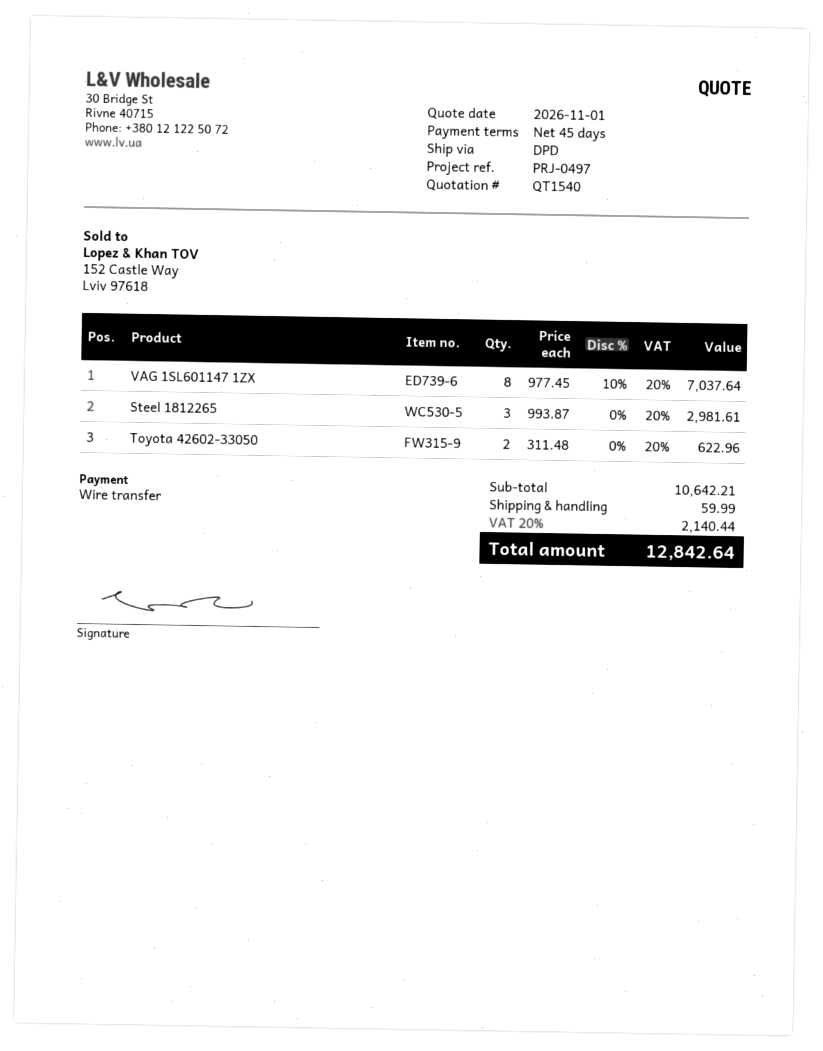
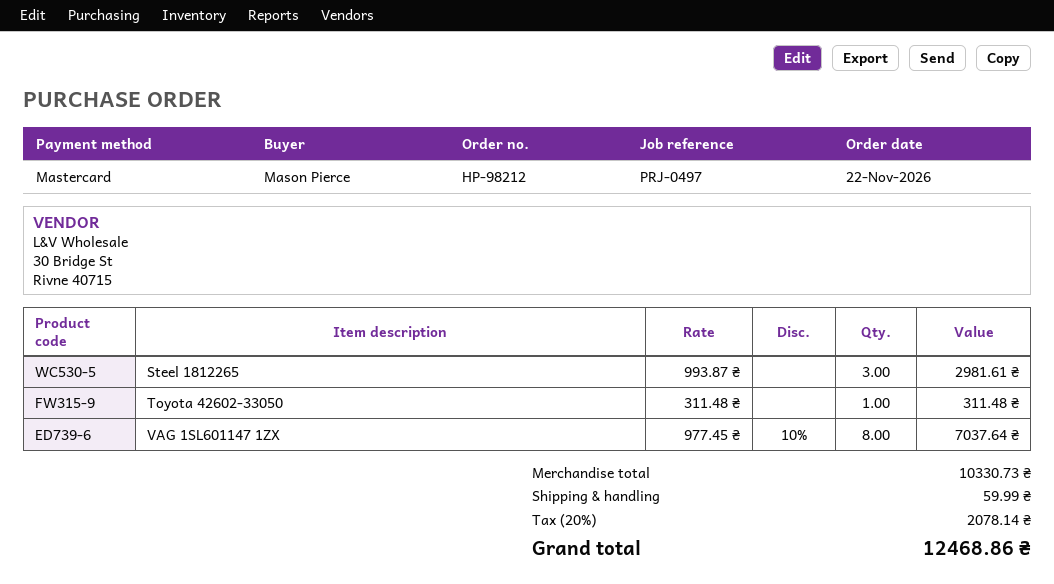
payment method: bank transfer -> Mastercard
Toyota 42602-33050: 2 x 311.48 = 622.96 -> 1 x 311.48 = 311.48
subtotal: 10642.21 -> 10330.73
tax: 20% = 2140.44 -> 20% = 2078.14
total: 12842.64 -> 12468.86

